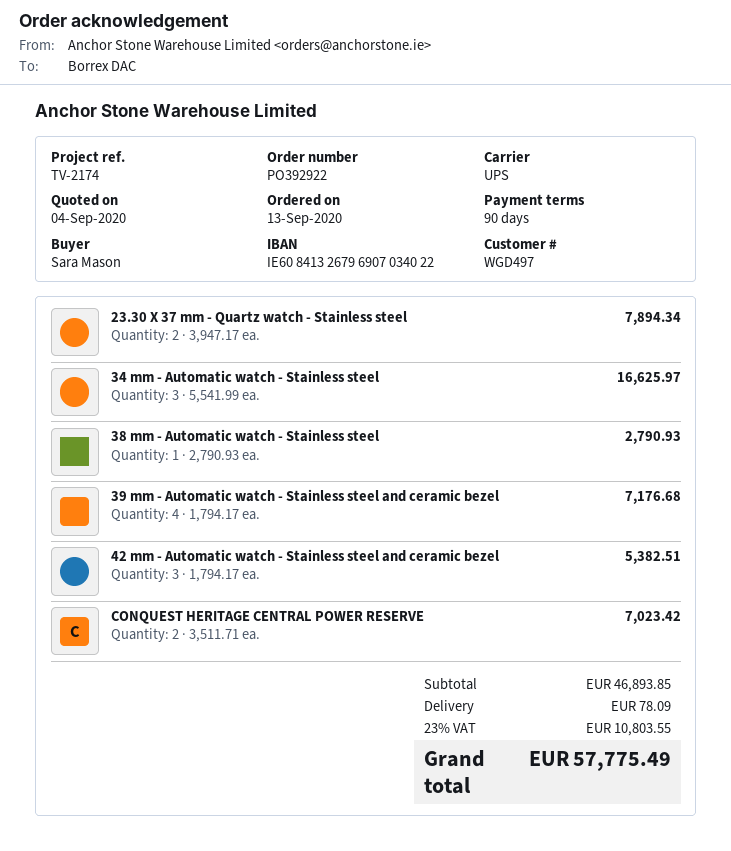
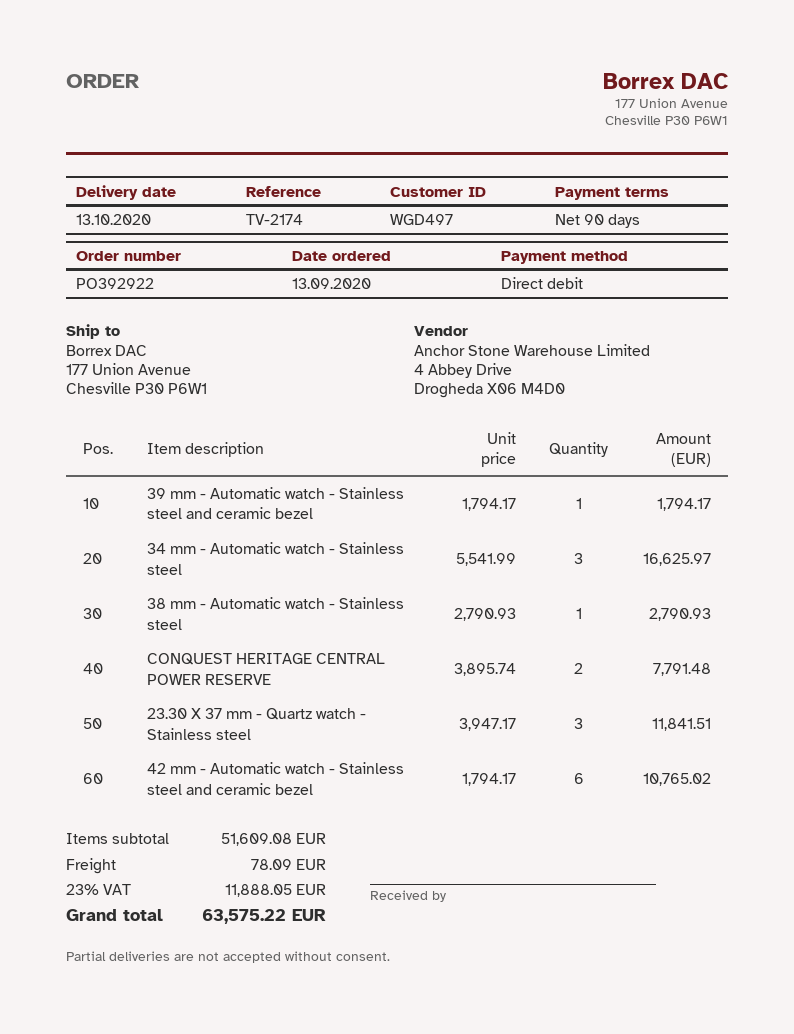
23.30 X 37 mm - Quartz watch - Stainless steel: 2 x 3947.17 = 7894.34 -> 3 x 3947.17 = 11841.51
39 mm - Automatic watch - Stainless steel and ceramic bezel: 4 x 1794.17 = 7176.68 -> 1 x 1794.17 = 1794.17
42 mm - Automatic watch - Stainless steel and ceramic bezel: 3 x 1794.17 = 5382.51 -> 6 x 1794.17 = 10765.02
CONQUEST HERITAGE CENTRAL POWER RESERVE: 2 x 3511.71 = 7023.42 -> 2 x 3895.74 = 7791.48
subtotal: 46893.85 -> 51609.08
tax: 23% = 10803.55 -> 23% = 11888.05
total: 57775.49 -> 63575.22

